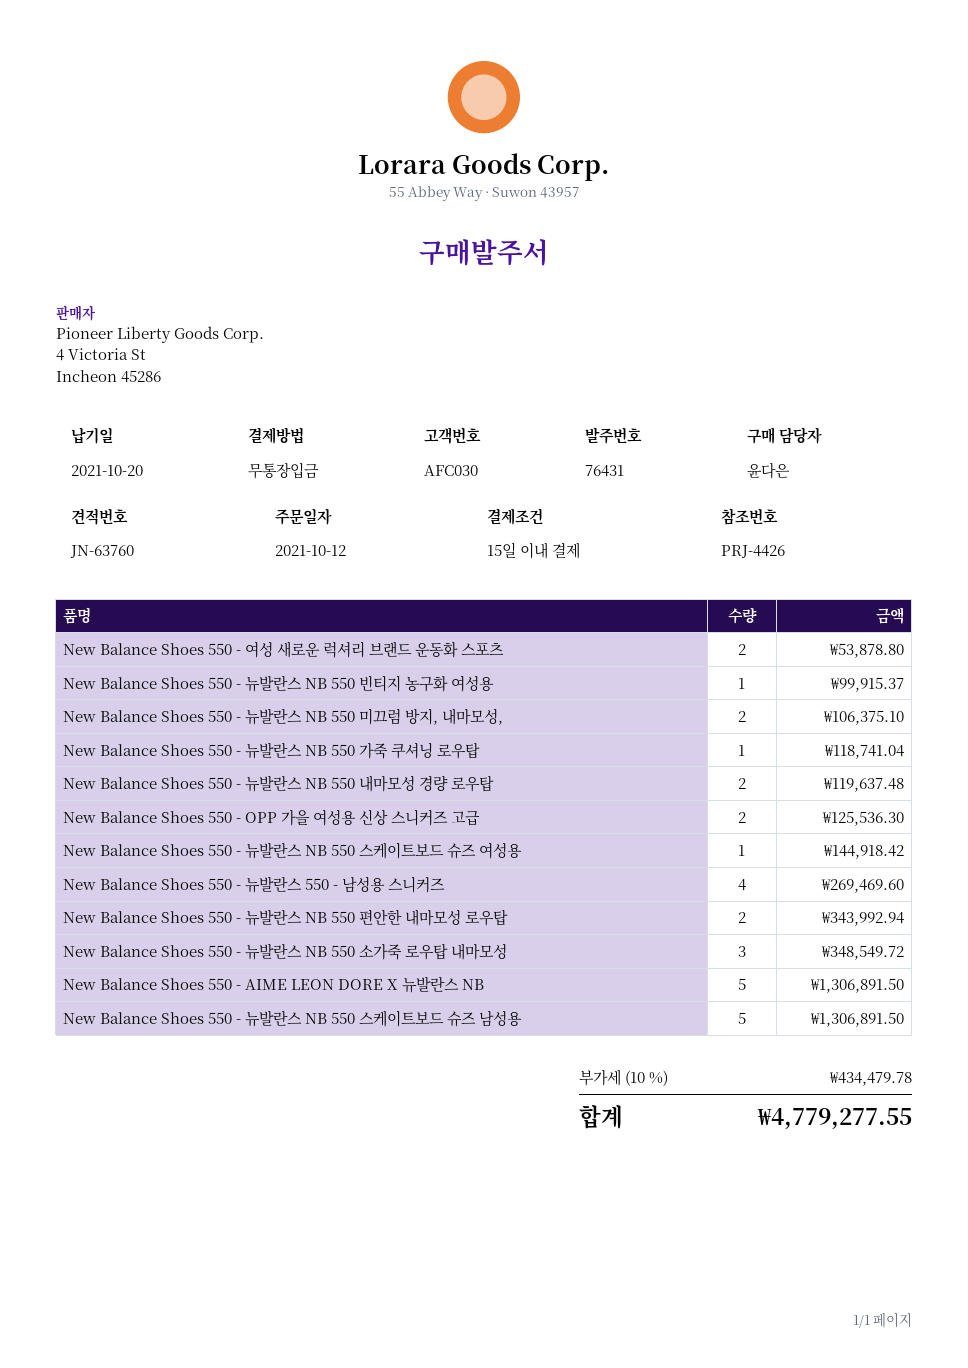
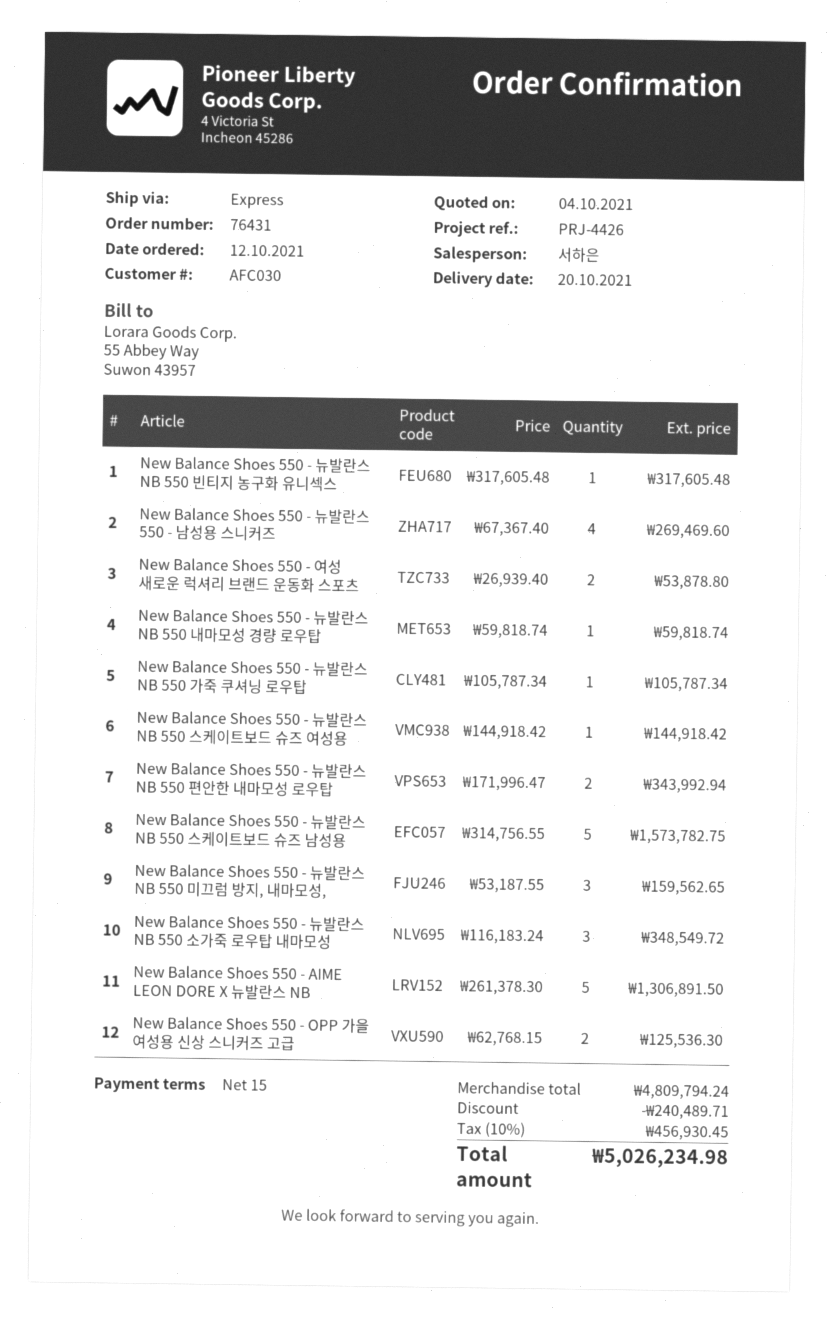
New Balance Shoes 550 - 뉴발란스 NB 550 빈티지 농구화 여성용: 1 for 99915.37 -> none
New Balance Shoes 550 - 뉴발란스 NB 550 미끄럼 방지, 내마모성,: 2 for 106375.10 -> 3 for 159562.65
New Balance Shoes 550 - 뉴발란스 NB 550 가죽 쿠셔닝 로우탑: 1 for 118741.04 -> 1 for 105787.34
New Balance Shoes 550 - 뉴발란스 NB 550 내마모성 경량 로우탑: 2 for 119637.48 -> 1 for 59818.74
New Balance Shoes 550 - 뉴발란스 NB 550 스케이트보드 슈즈 남성용: 5 for 1306891.50 -> 5 for 1573782.75
New Balance Shoes 550 - 뉴발란스 NB 550 빈티지 농구화 유니섹스: none -> 1 for 317605.48
discount: none -> 240489.71
tax: 10% = 434479.78 -> 10% = 456930.45
total: 4779277.55 -> 5026234.98

